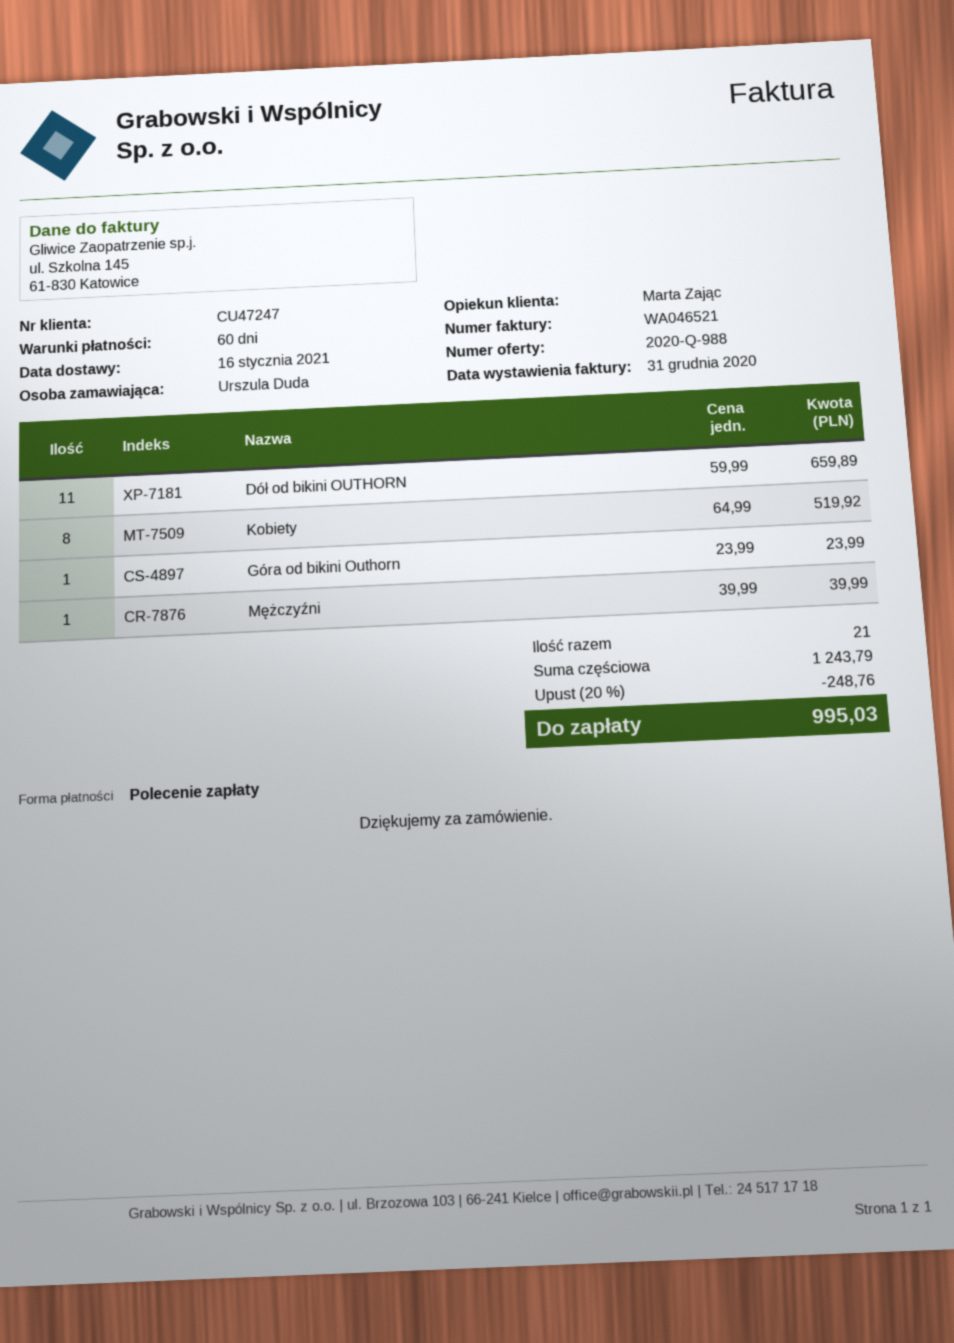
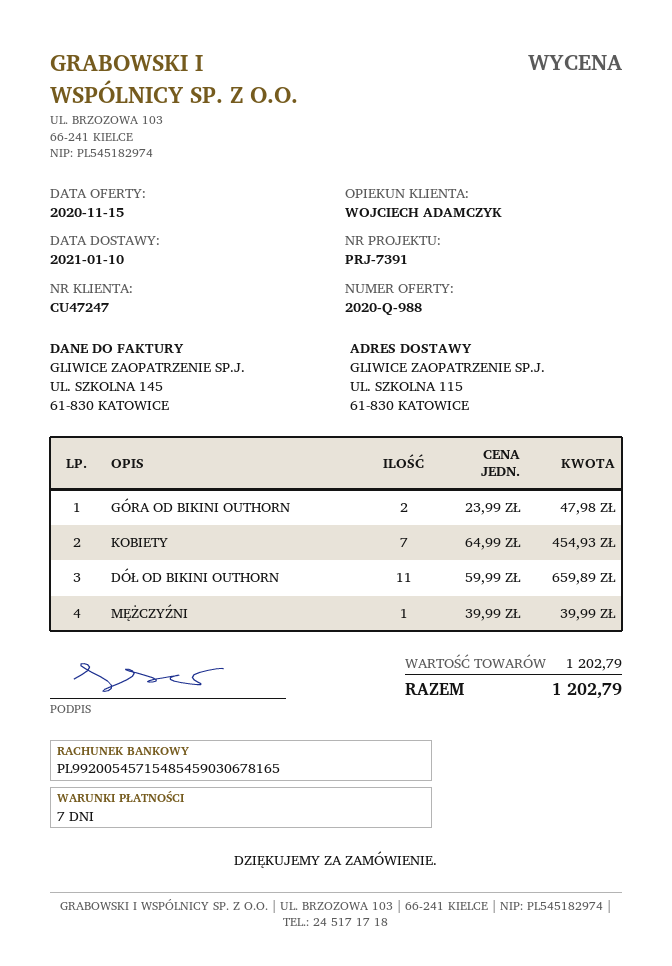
delivery date: 2021-01-16 -> 2021-01-10
payment terms: 60 days -> 7 days
sales rep: Marta Zając -> WOJCIECH ADAMCZYK
Kobiety: 8 x 64.99 = 519.92 -> 7 x 64.99 = 454.93
Góra od bikini Outhorn: 1 x 23.99 = 23.99 -> 2 x 23.99 = 47.98
subtotal: 1243.79 -> 1202.79
discount: 20% = 248.76 -> none
total: 995.03 -> 1202.79

